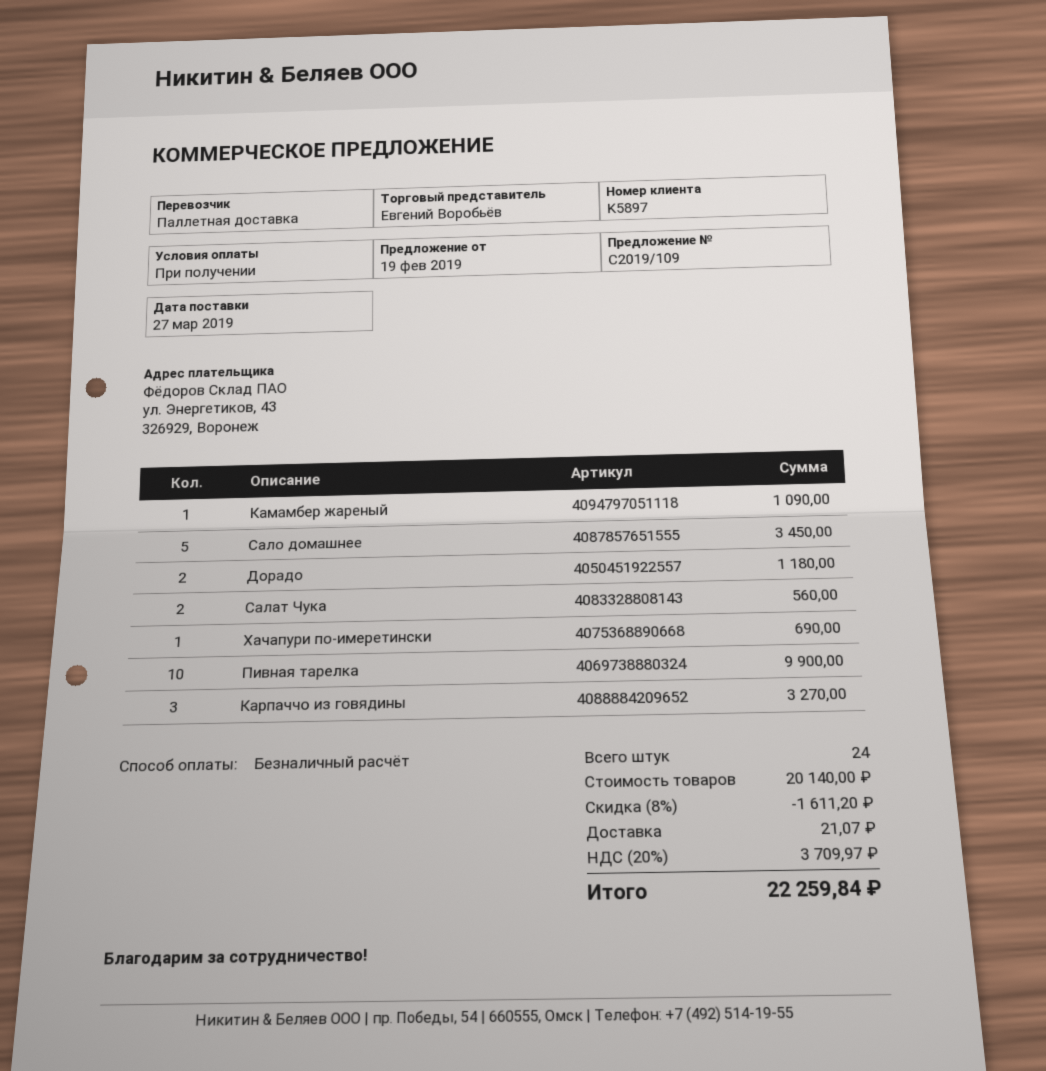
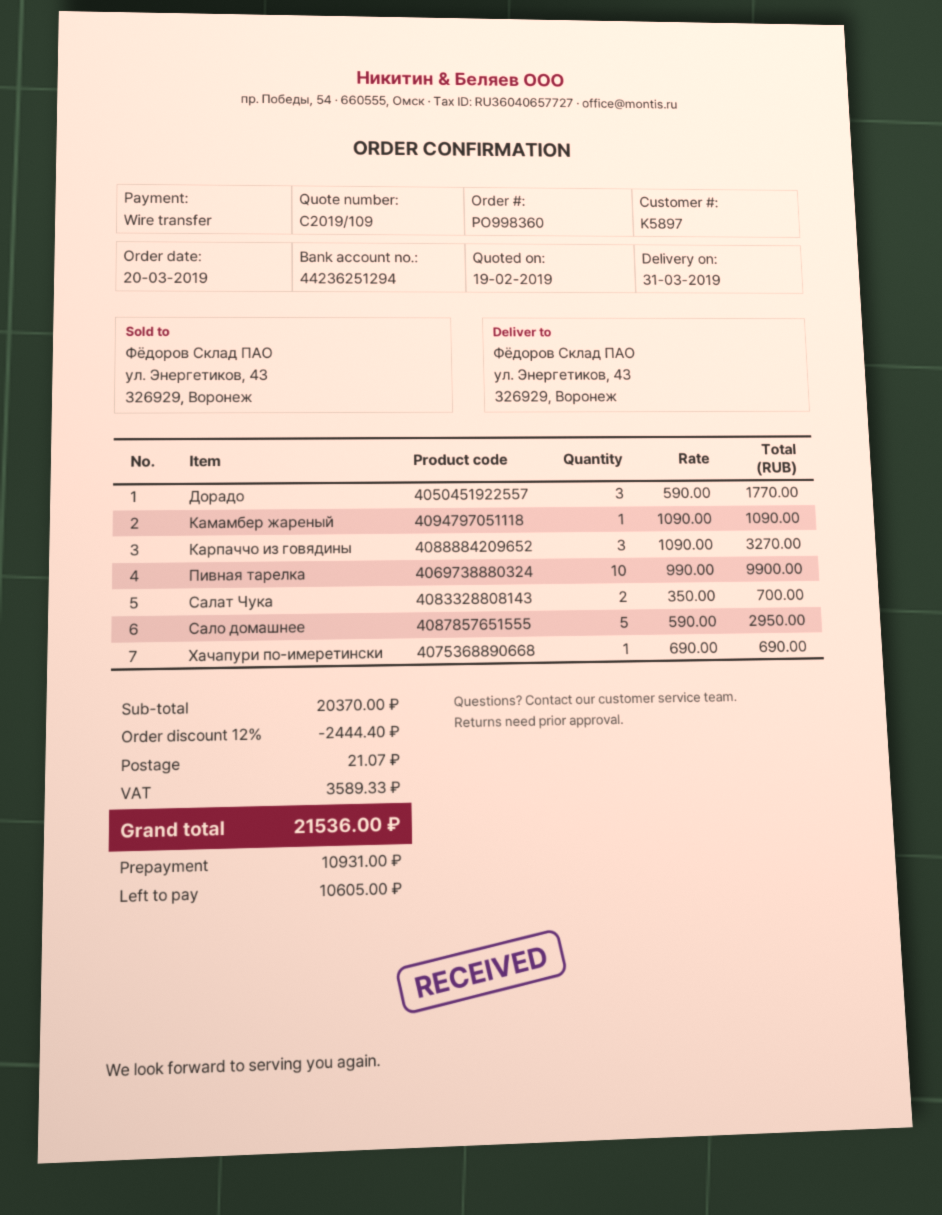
delivery date: 2019-03-27 -> 2019-03-31
Сало домашнее: 5 for 3450.00 -> 5 for 2950.00
Дорадо: 2 for 1180.00 -> 3 for 1770.00
Салат Чука: 2 for 560.00 -> 2 for 700.00
subtotal: 20140.00 -> 20370.00
discount: 8% = 1611.20 -> 12% = 2444.40
tax: 3709.97 -> 3589.33
total: 22259.84 -> 21536.00

